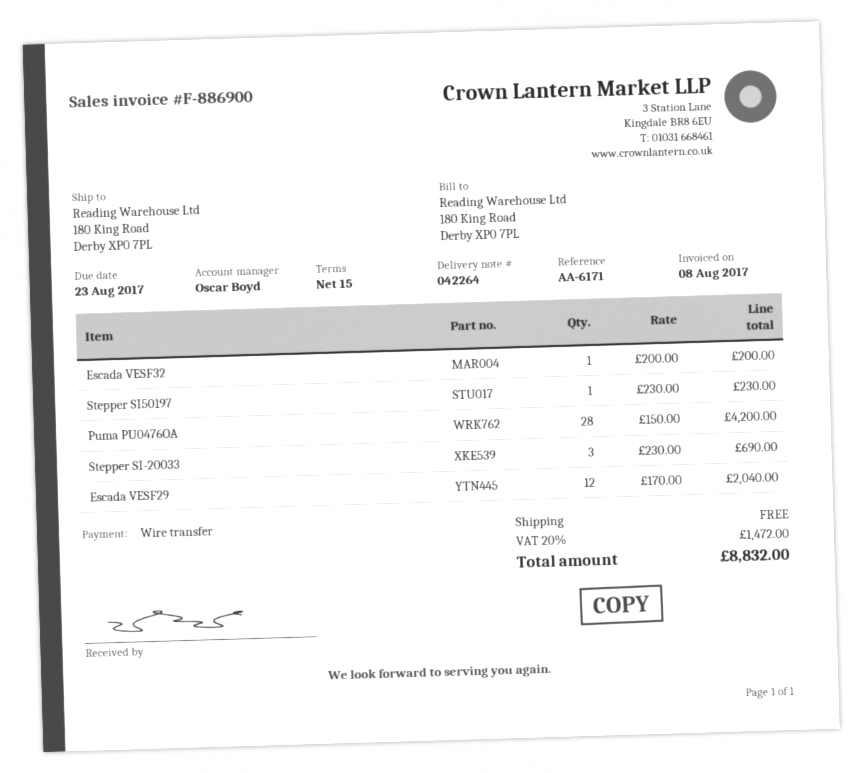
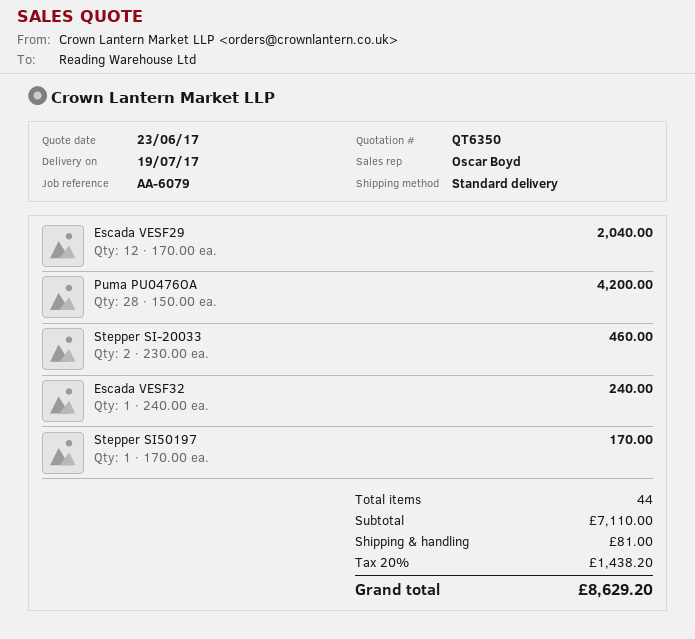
reference: AA-6171 -> AA-6079
Escada VESF32: 1 x 200.00 = 200.00 -> 1 x 240.00 = 240.00
Stepper SI50197: 1 x 230.00 = 230.00 -> 1 x 170.00 = 170.00
Stepper SI-20033: 3 x 230.00 = 690.00 -> 2 x 230.00 = 460.00
shipping: 0.00 -> 81.00
tax: 20% = 1472.00 -> 20% = 1438.20
total: 8832.00 -> 8629.20

